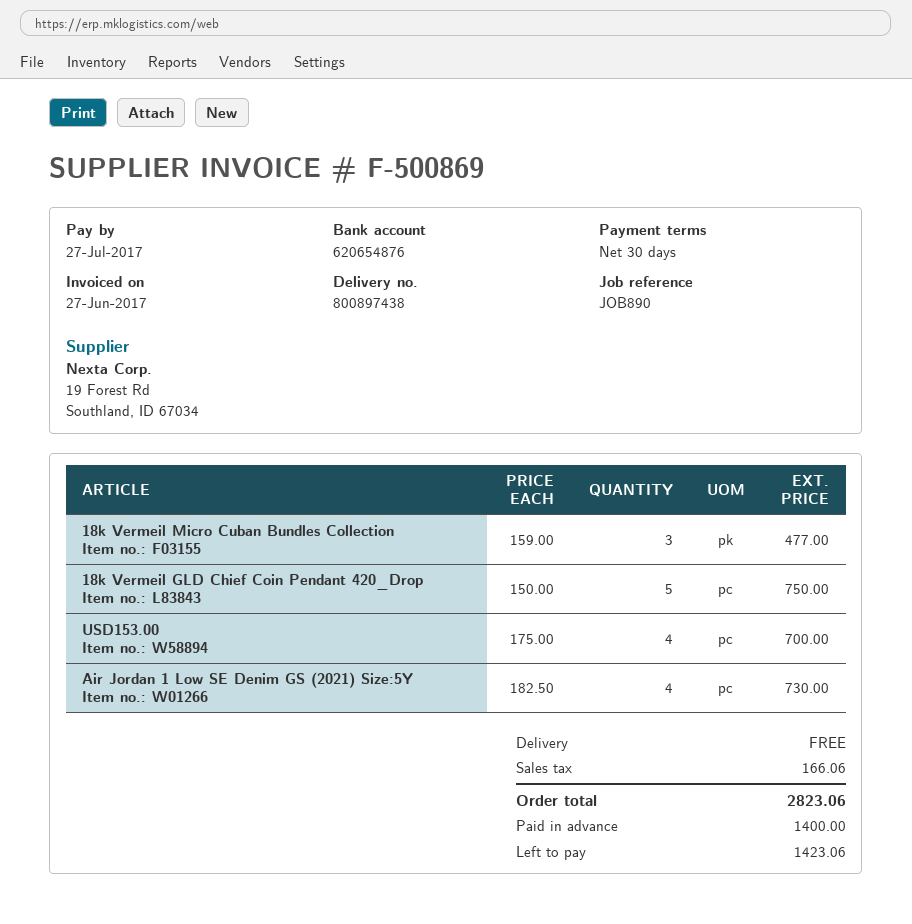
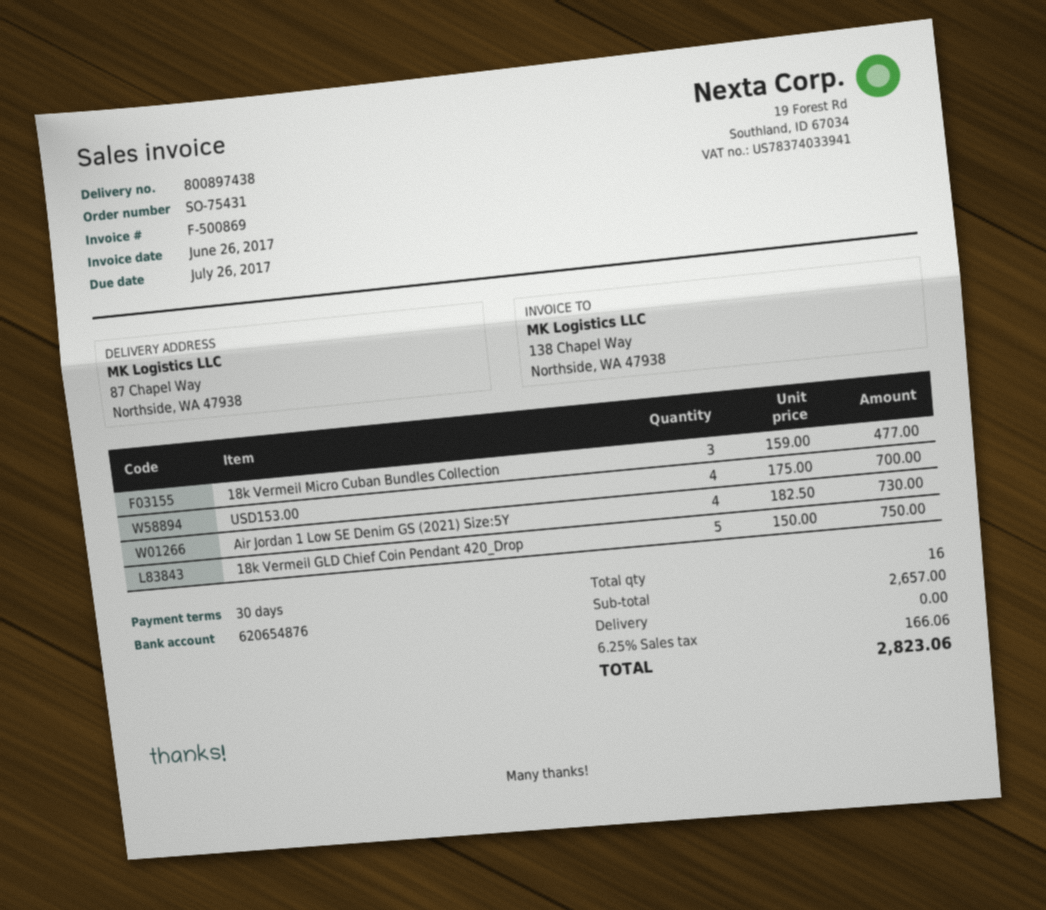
invoice date: 2017-06-27 -> 2017-06-26
due date: 2017-07-27 -> 2017-07-26

